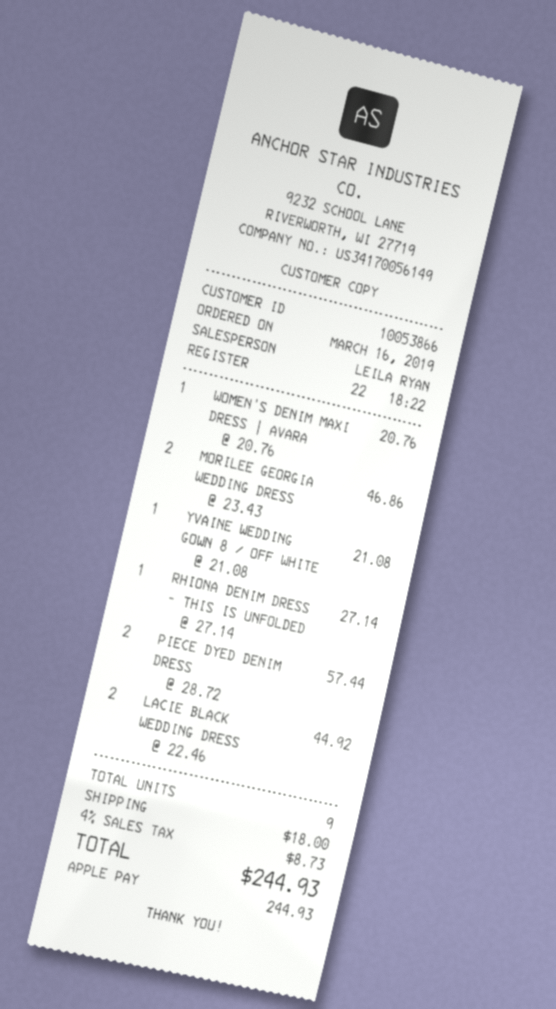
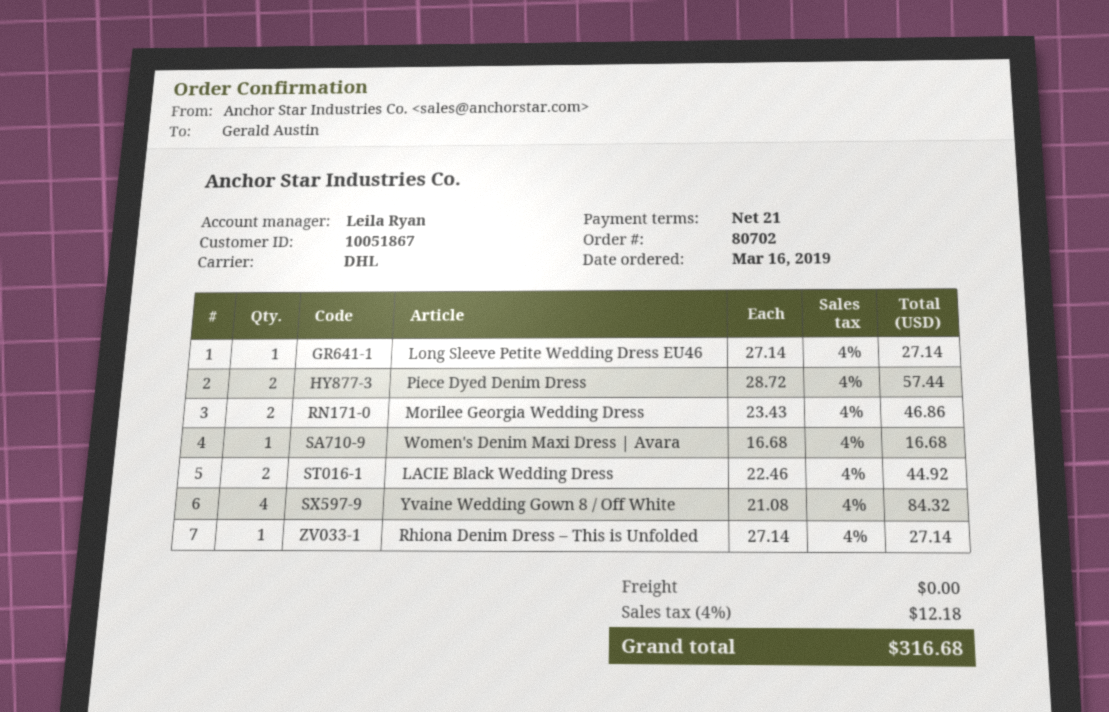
customer number: 10053866 -> 10051867
WOMEN'S DENIM MAXI DRESS | AVARA: 1 x 20.76 = 20.76 -> 1 x 16.68 = 16.68
YVAINE WEDDING GOWN 8 / OFF WHITE: 1 x 21.08 = 21.08 -> 4 x 21.08 = 84.32
Long Sleeve Petite Wedding Dress EU46: none -> 1 x 27.14 = 27.14
shipping: 18.00 -> 0.00
tax: 4% = 8.73 -> 4% = 12.18
total: 244.93 -> 316.68

